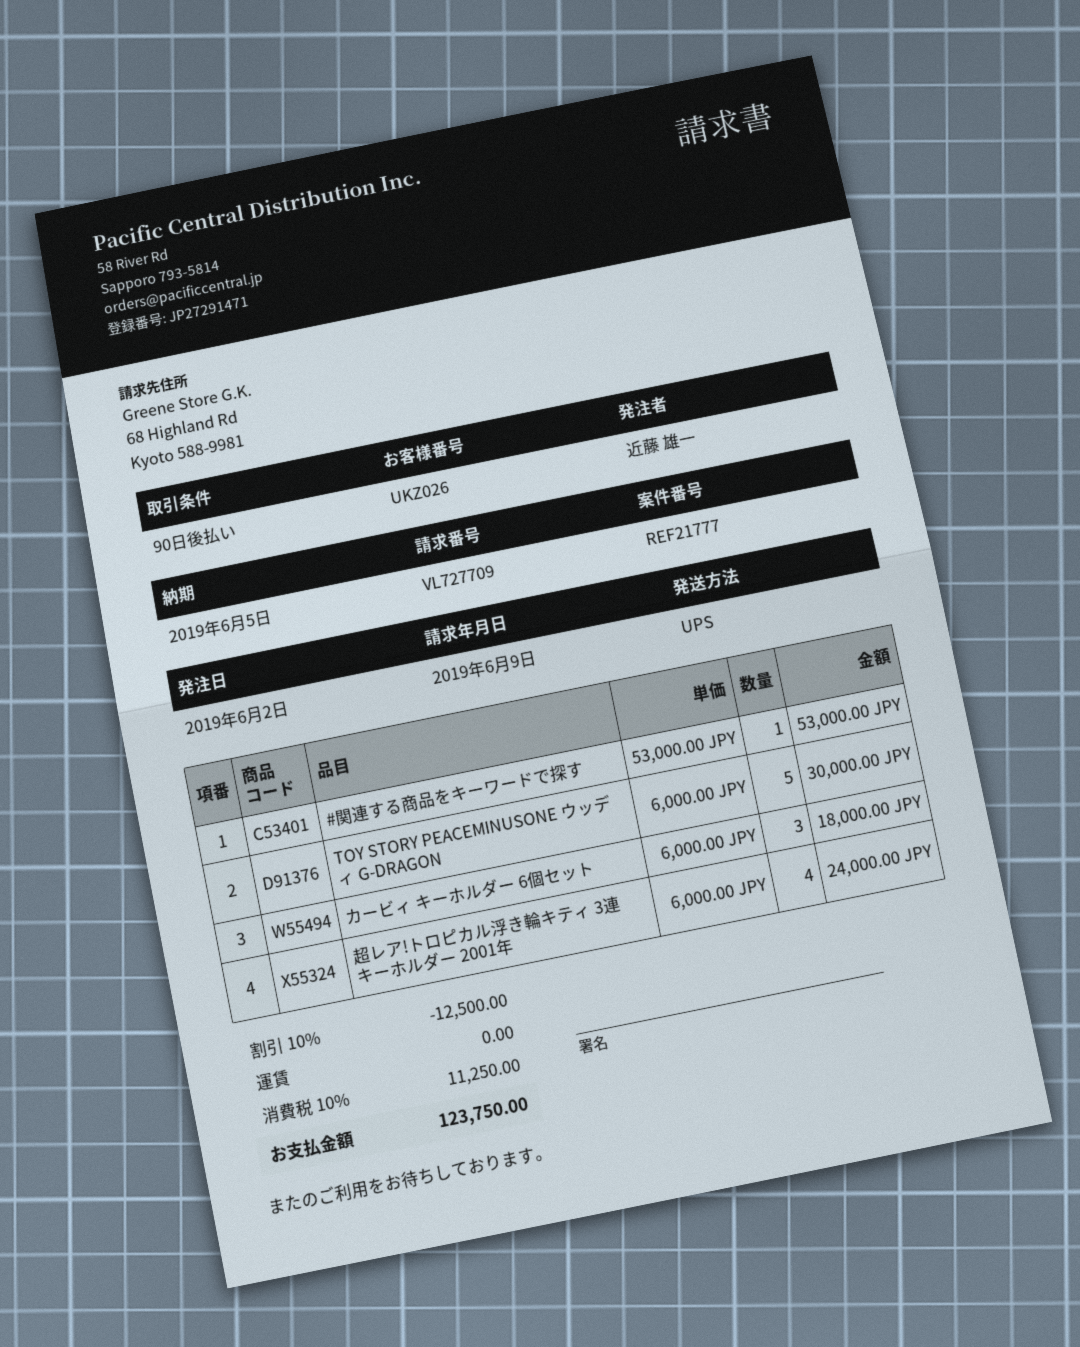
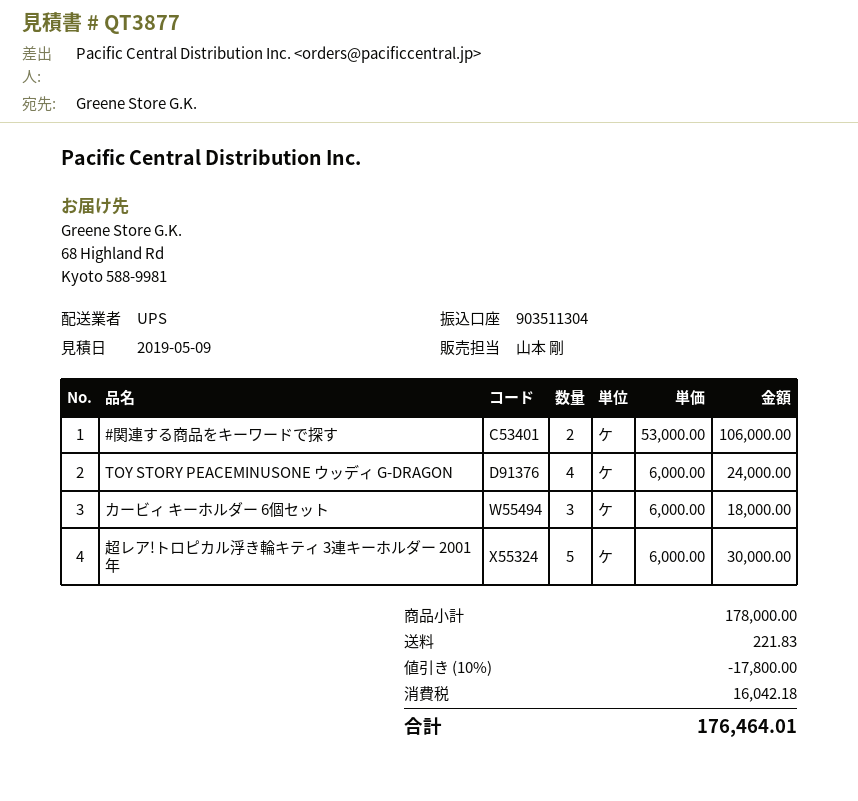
#関連する商品をキーワードで探す: 1 x 53000.00 = 53000.00 -> 2 x 53000.00 = 106000.00
TOY STORY PEACEMINUSONE ウッディ G-DRAGON: 5 x 6000.00 = 30000.00 -> 4 x 6000.00 = 24000.00
超レア!トロピカル浮き輪キティ 3連キーホルダー 2001年: 4 x 6000.00 = 24000.00 -> 5 x 6000.00 = 30000.00
discount: 10% = 12500.00 -> 10% = 17800.00
shipping: 0.00 -> 221.83
tax: 11250.00 -> 16042.18
total: 123750.00 -> 176464.01

